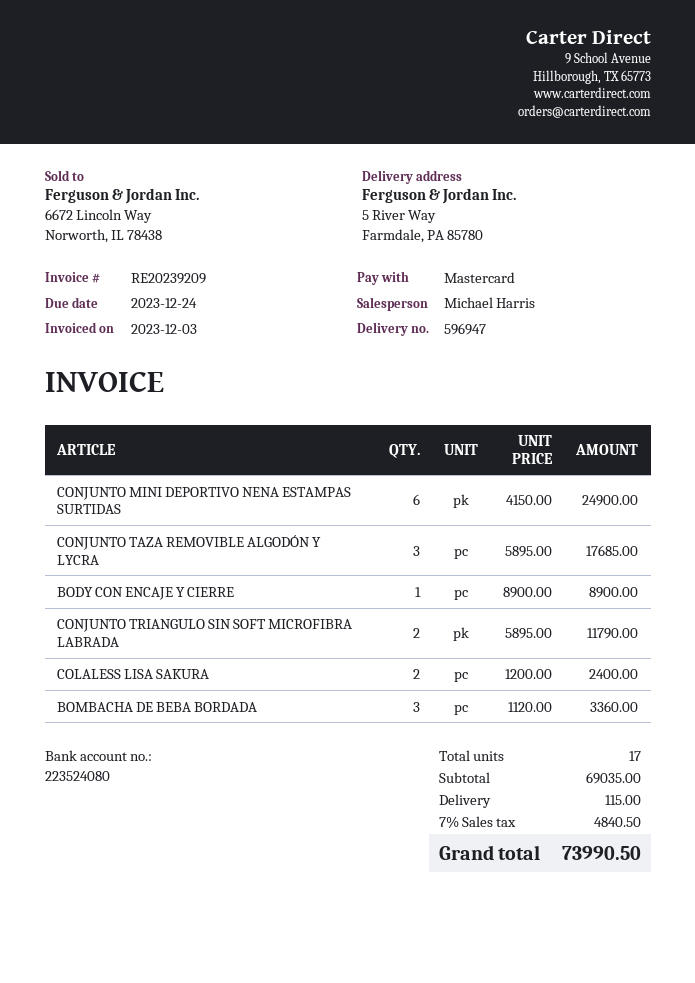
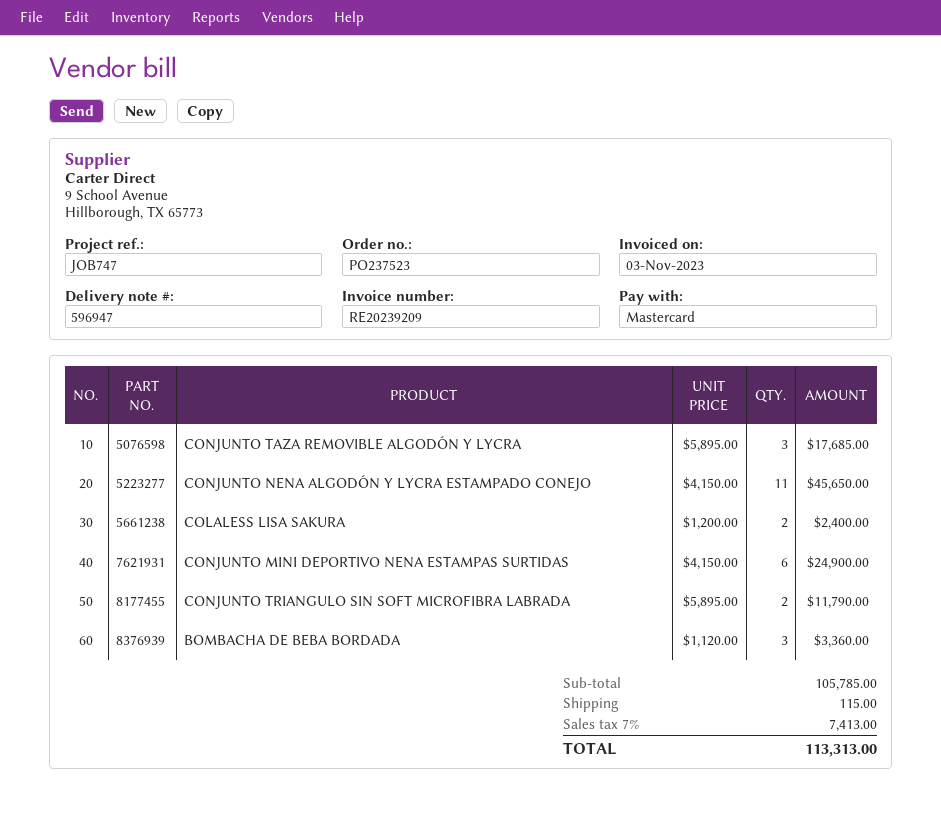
invoice date: 2023-12-03 -> 2023-11-03
BODY CON ENCAJE Y CIERRE: 1 x 8900.00 = 8900.00 -> none
CONJUNTO NENA ALGODÓN Y LYCRA ESTAMPADO CONEJO: none -> 11 x 4150.00 = 45650.00
subtotal: 69035.00 -> 105785.00
tax: 7% = 4840.50 -> 7% = 7413.00
total: 73990.50 -> 113313.00

